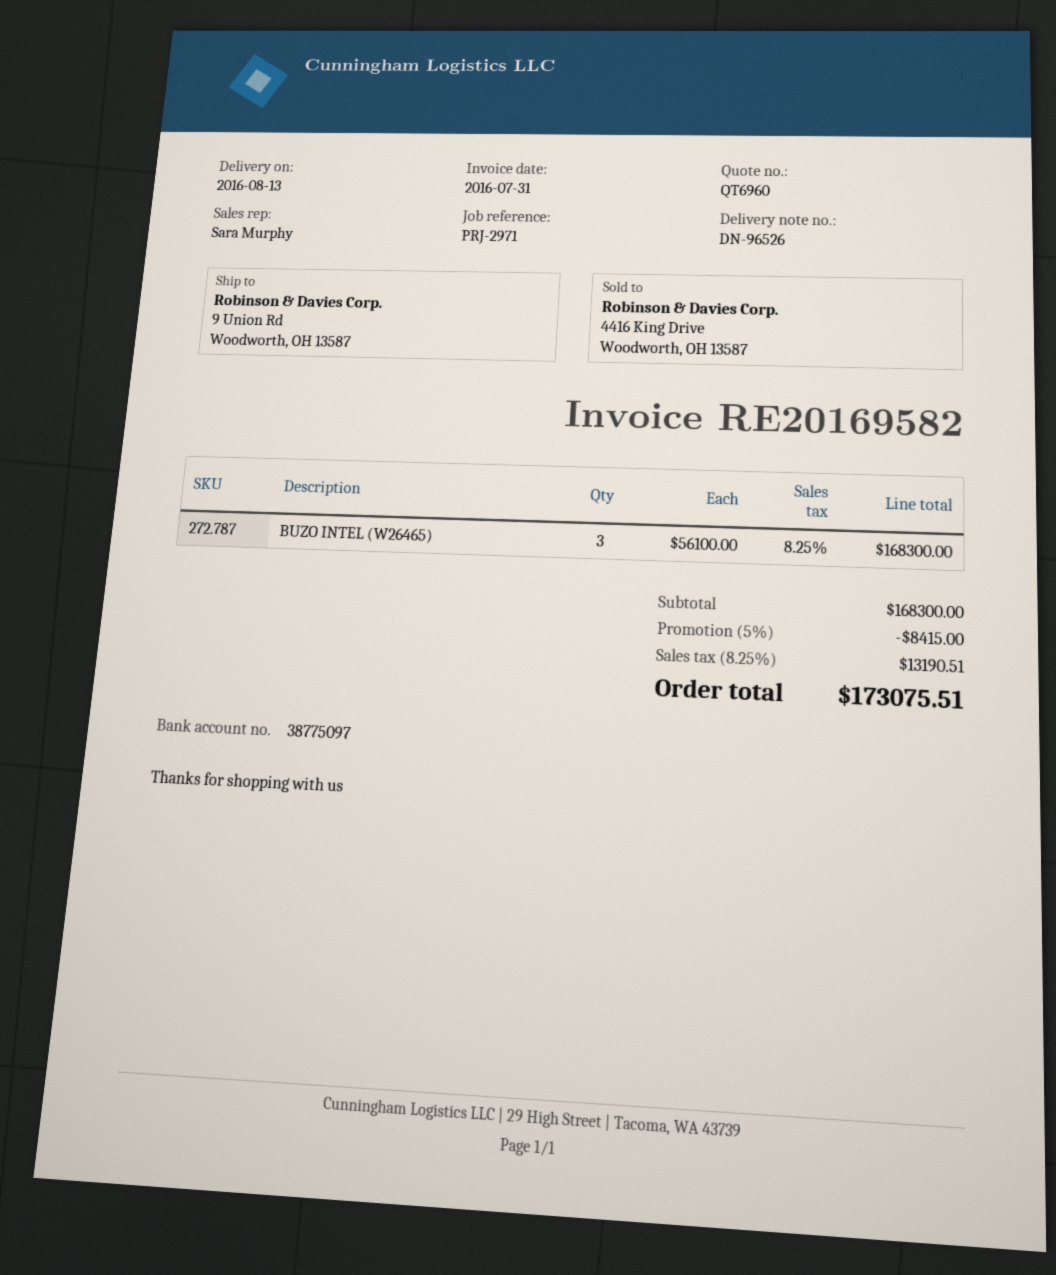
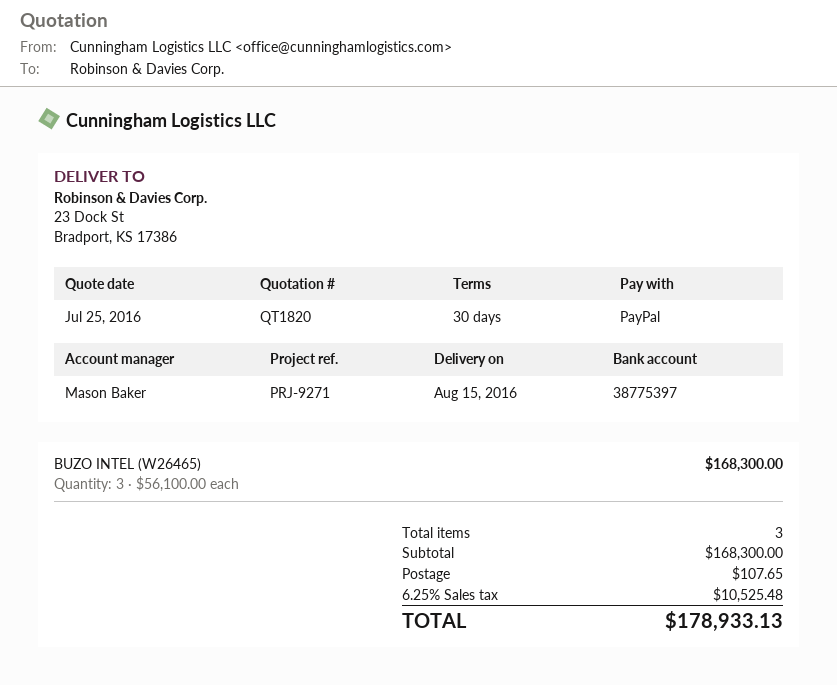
quote number: QT6960 -> QT1820
delivery date: 2016-08-13 -> 2016-08-15
reference: PRJ-2971 -> PRJ-9271
sales rep: Sara Murphy -> Mason Baker
bank account: 38775097 -> 38775397
ship to: 9 Union Rd, Woodworth, OH 13587 -> 23 Dock St, Bradport, KS 17386
discount: 5% = 8415.00 -> none
shipping: none -> 107.65
tax: 8.25% = 13190.51 -> 6.25% = 10525.48
total: 173075.51 -> 178933.13

